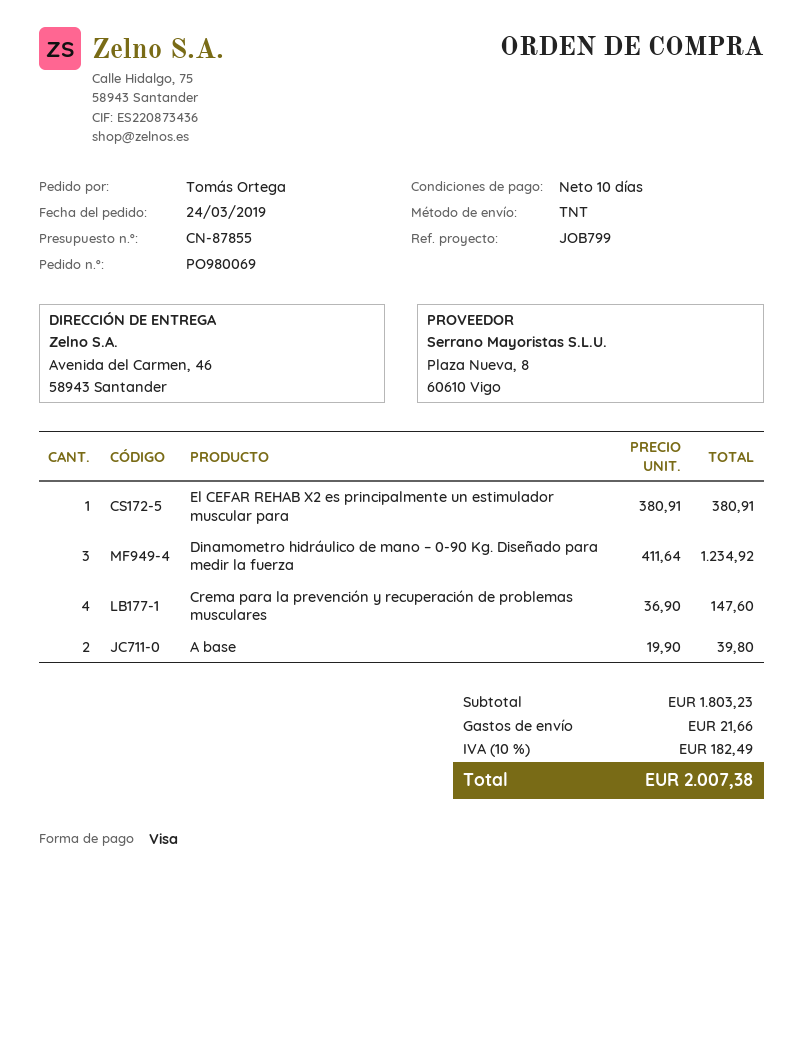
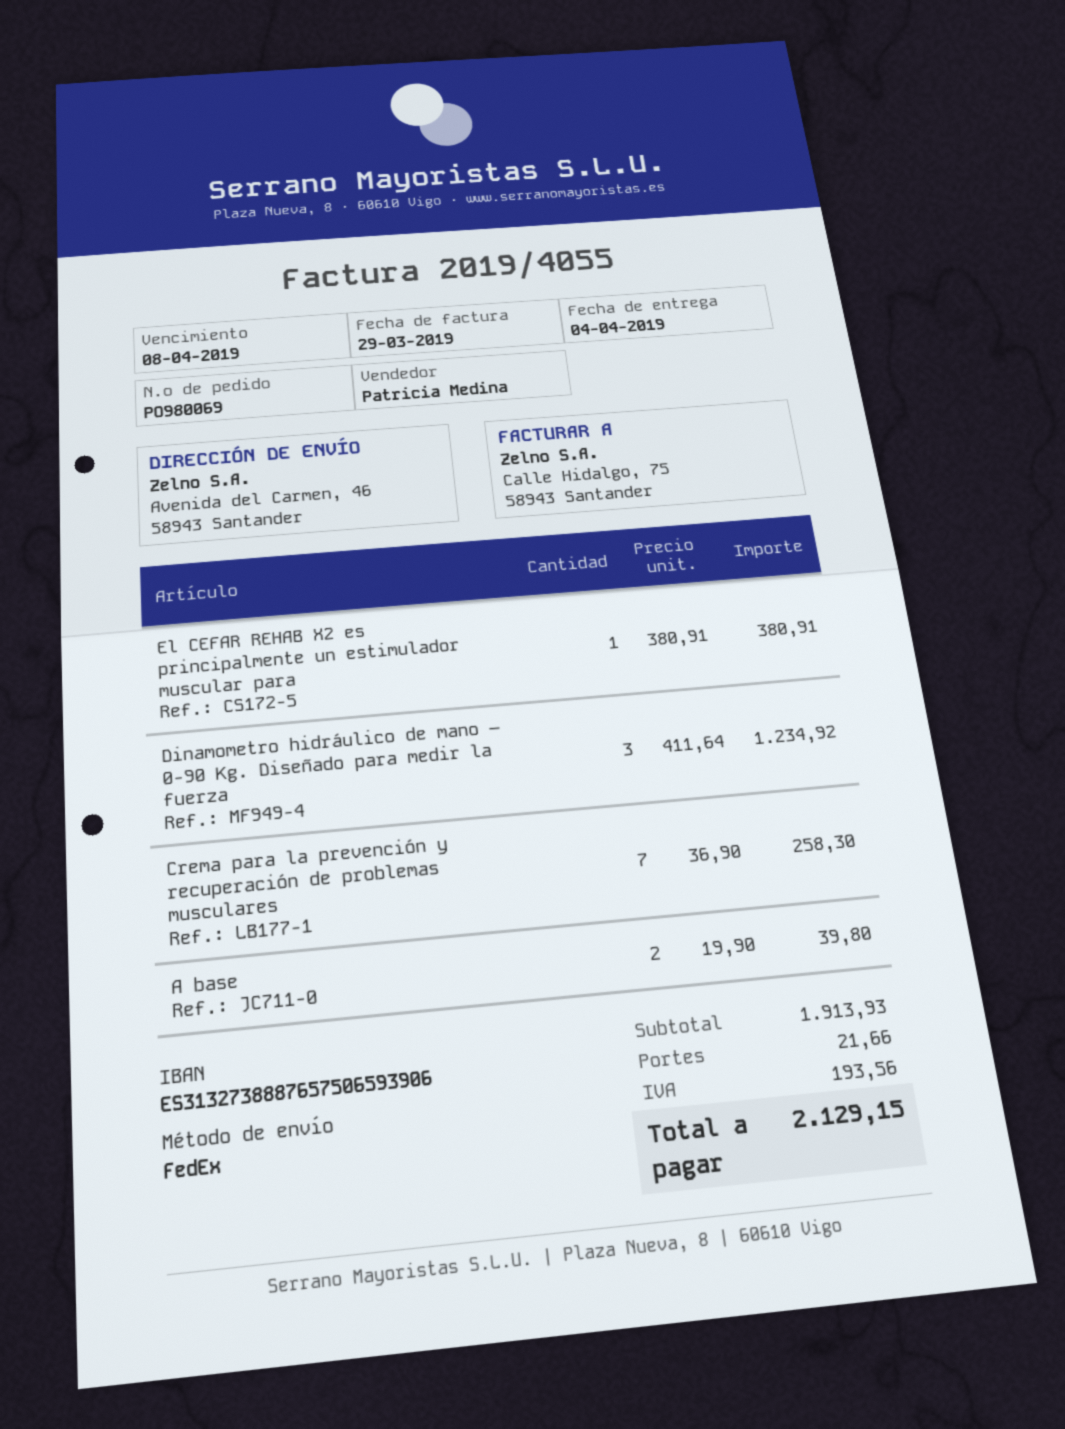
shipping method: TNT -> FedEx
Crema para la prevención y recuperación de problemas musculares: 4 x 36.90 = 147.60 -> 7 x 36.90 = 258.30
subtotal: 1803.23 -> 1913.93
tax: 182.49 -> 193.56
total: 2007.38 -> 2129.15

